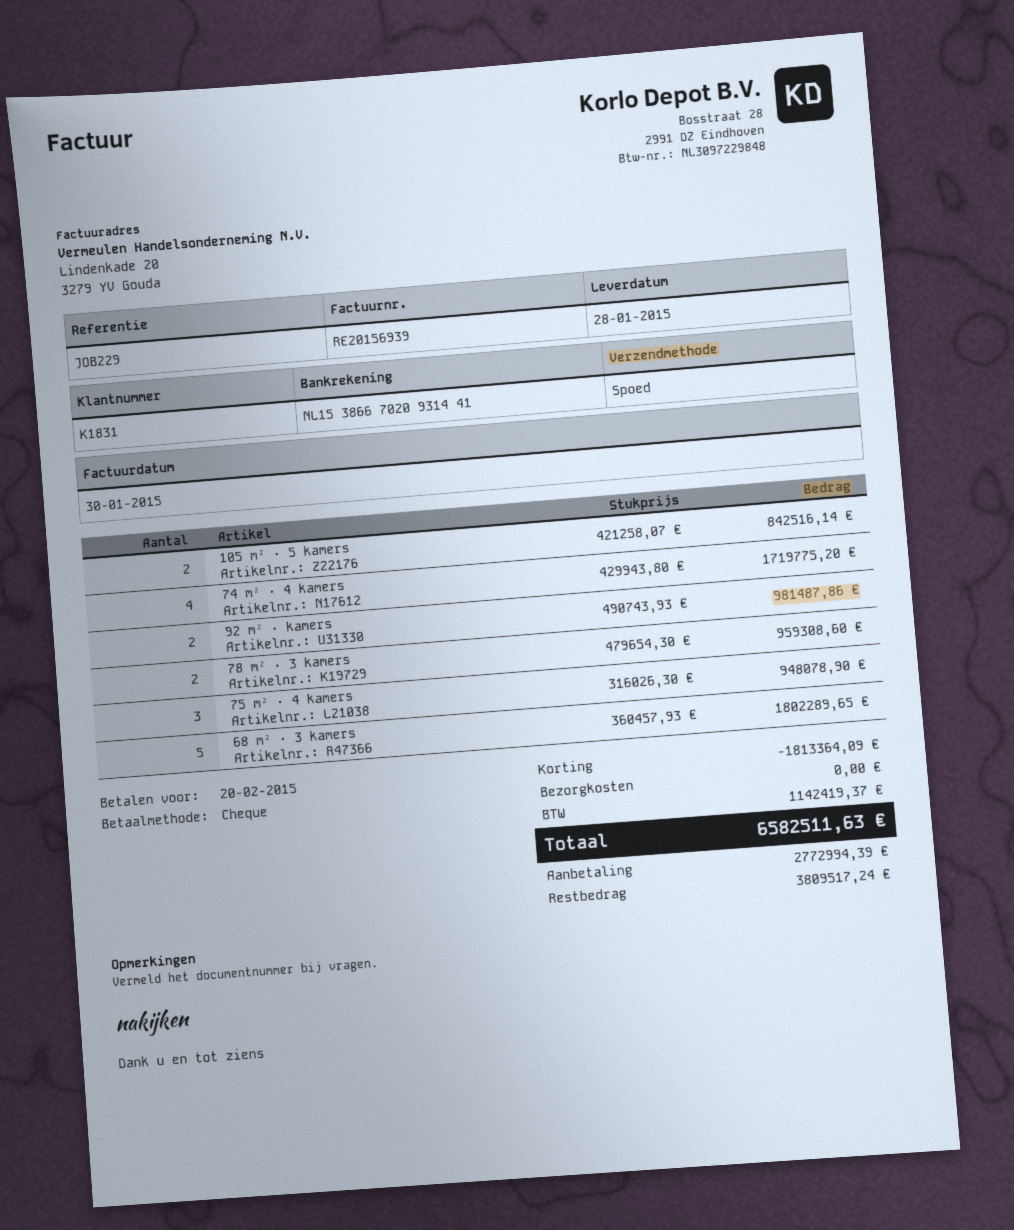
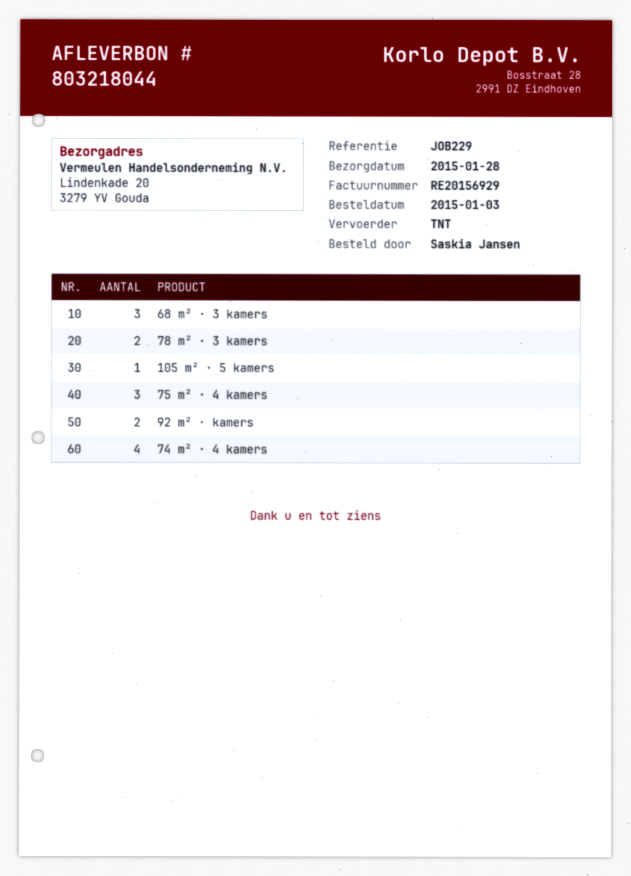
invoice number: RE20156939 -> RE20156929
shipping method: express -> TNT
105 m² · 5 kamers: 2 -> 1
68 m² · 3 kamers: 5 -> 3

